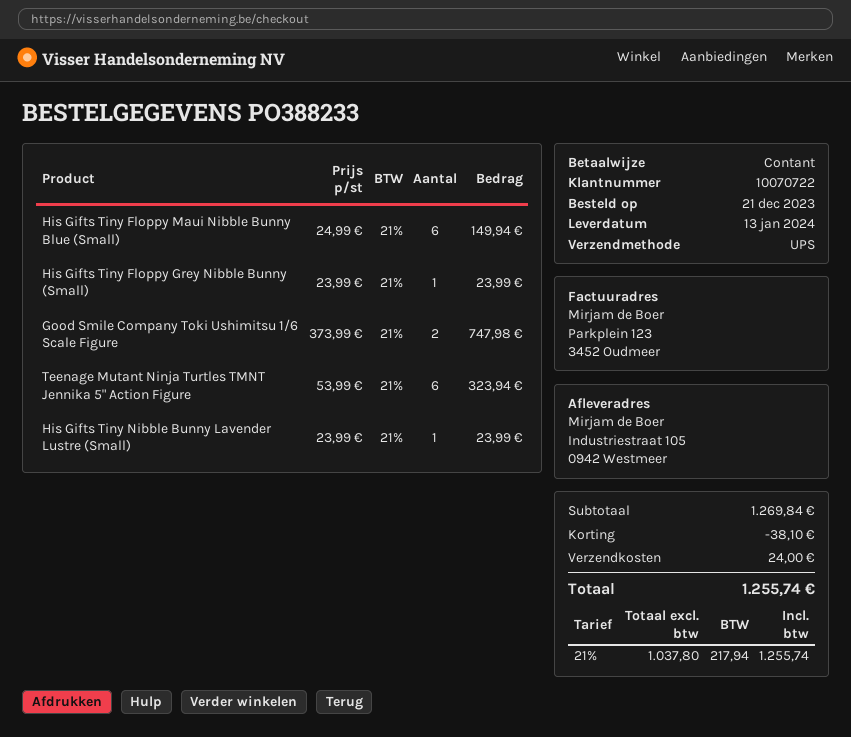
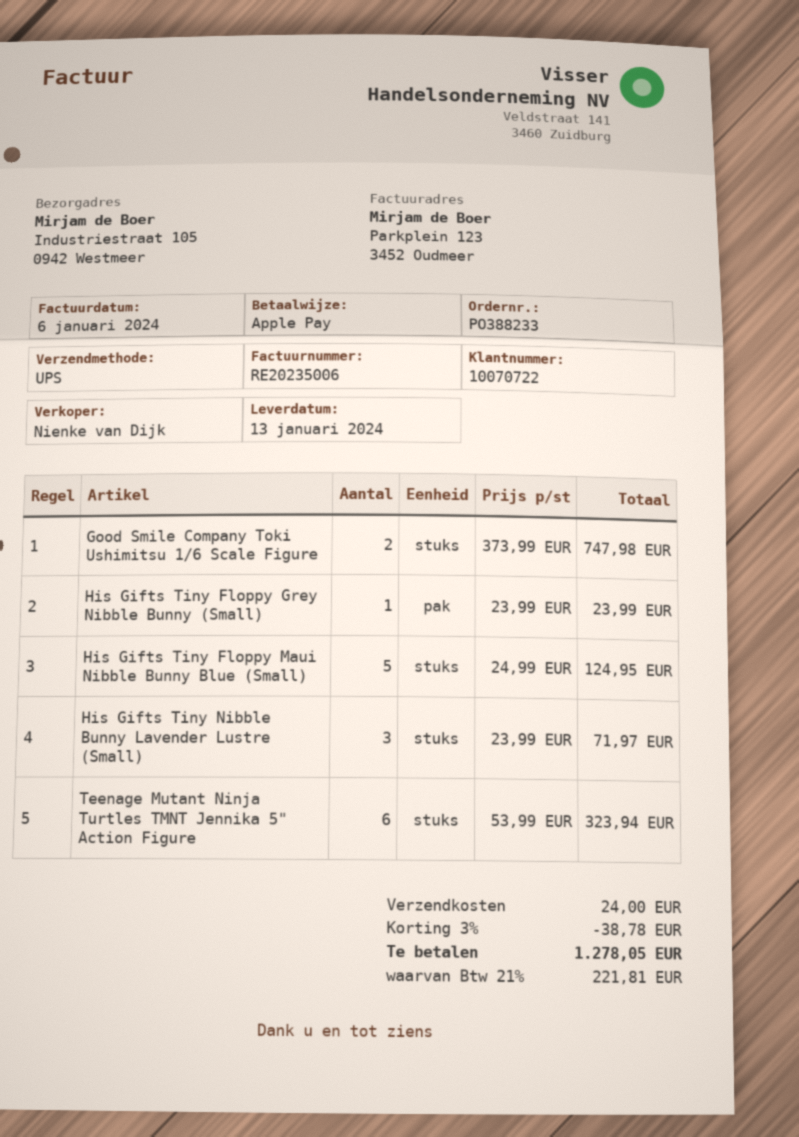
payment method: cash -> Apple Pay
His Gifts Tiny Floppy Maui Nibble Bunny Blue (Small): 6 x 24.99 = 149.94 -> 5 x 24.99 = 124.95
His Gifts Tiny Nibble Bunny Lavender Lustre (Small): 1 x 23.99 = 23.99 -> 3 x 23.99 = 71.97
discount: 38.10 -> 38.78
tax: 21% = 217.94 -> 21% = 221.81
total: 1255.74 -> 1278.05

